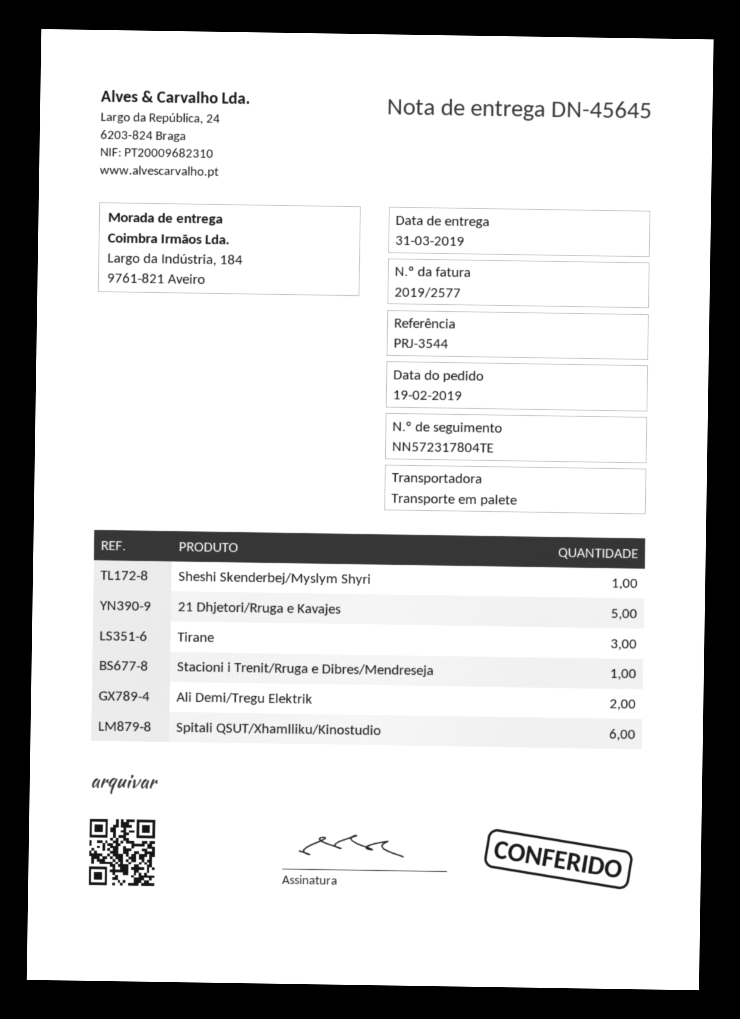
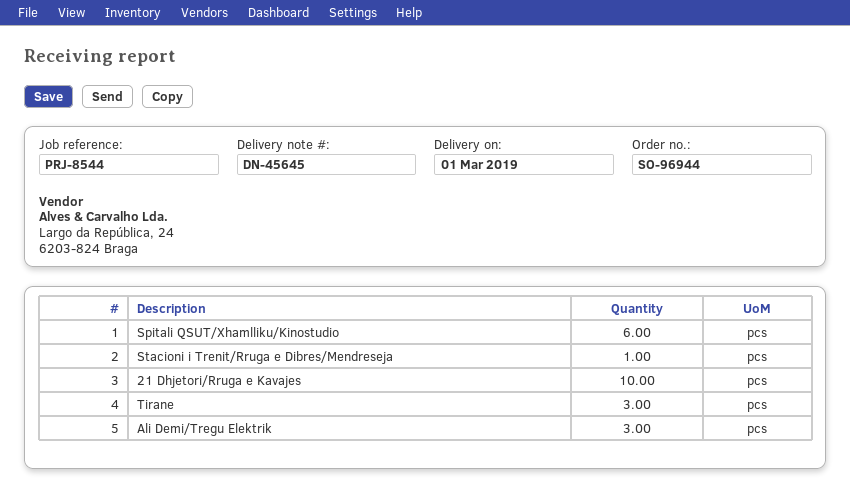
delivery date: 2019-03-31 -> 2019-03-01
reference: PRJ-3544 -> PRJ-8544
Sheshi Skenderbej/Myslym Shyri: 1 -> none
21 Dhjetori/Rruga e Kavajes: 5 -> 10
Ali Demi/Tregu Elektrik: 2 -> 3

